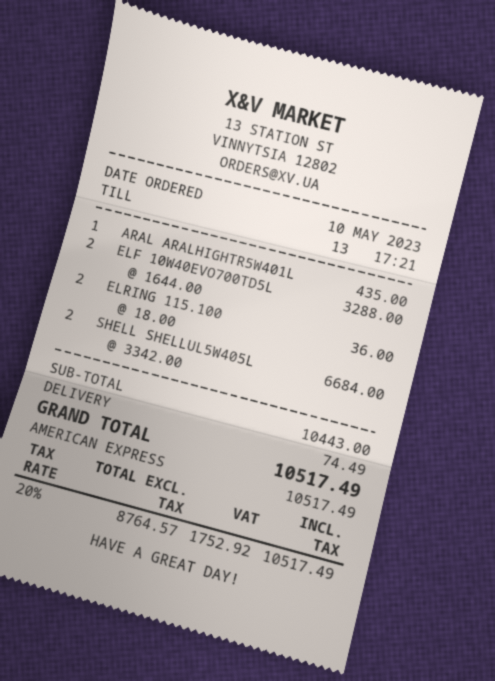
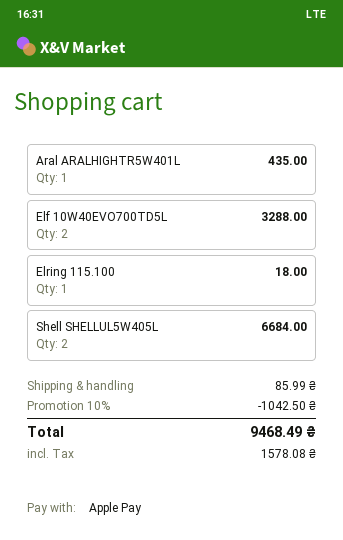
payment method: American Express -> Apple Pay
ELRING 115.100: 2 for 36.00 -> 1 for 18.00
discount: none -> 10% = 1042.50
shipping: 74.49 -> 85.99
tax: 1752.92 -> 1578.08
total: 10517.49 -> 9468.49

